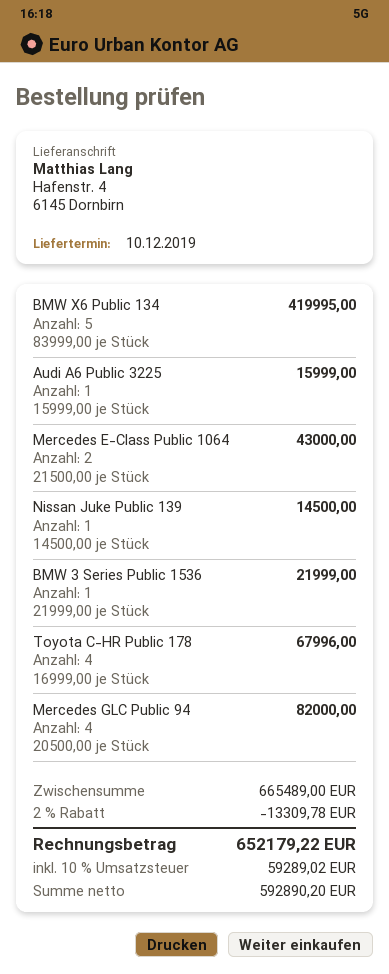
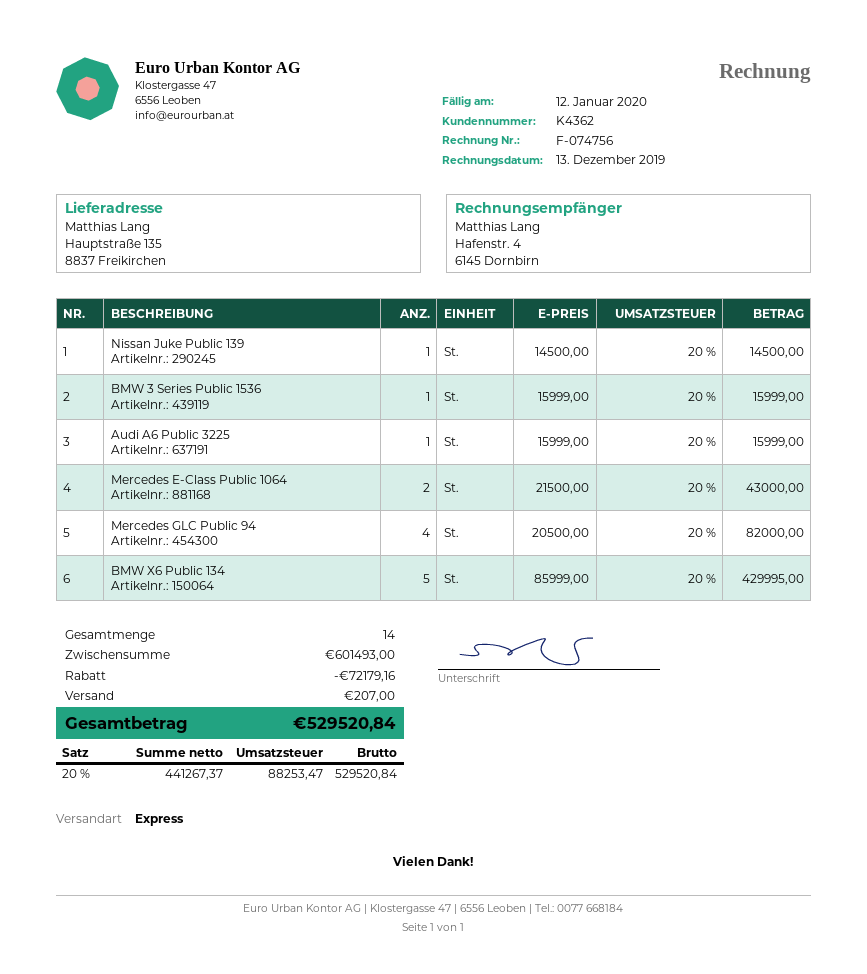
ship to: Hafenstr. 4, 6145 Dornbirn -> Hauptstraße 135, 8837 Freikirchen
BMW X6 Public 134: 5 x 83999.00 = 419995.00 -> 5 x 85999.00 = 429995.00
BMW 3 Series Public 1536: 1 x 21999.00 = 21999.00 -> 1 x 15999.00 = 15999.00
Toyota C-HR Public 178: 4 x 16999.00 = 67996.00 -> none
subtotal: 665489.00 -> 601493.00
discount: 13309.78 -> 72179.16
shipping: none -> 207.00
net: 592890.20 -> 441267.37
tax: 10% = 59289.02 -> 20% = 88253.47
total: 652179.22 -> 529520.84

